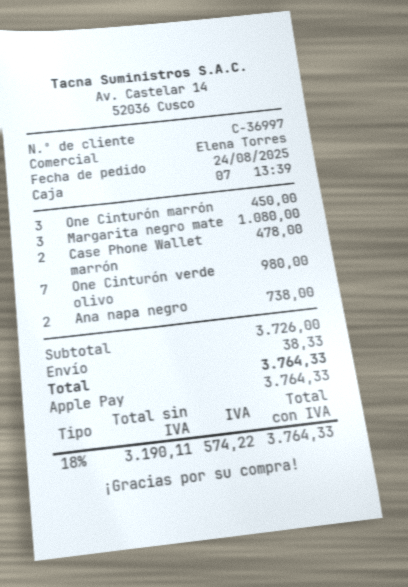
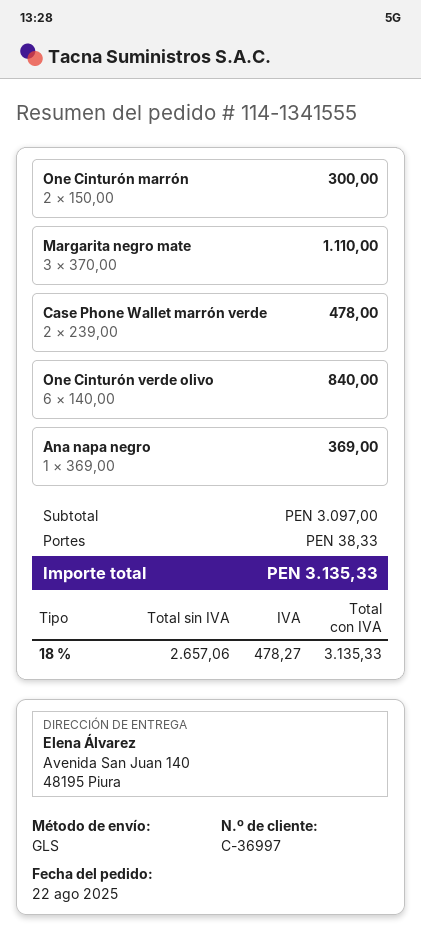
order date: 2025-08-24 -> 2025-08-22
One Cinturón marrón: 3 for 450.00 -> 2 for 300.00
Margarita negro mate: 3 for 1080.00 -> 3 for 1110.00
One Cinturón verde olivo: 7 for 980.00 -> 6 for 840.00
Ana napa negro: 2 for 738.00 -> 1 for 369.00
subtotal: 3726.00 -> 3097.00
net: 3190.11 -> 2657.06
tax: 18% = 574.22 -> 18% = 478.27
total: 3764.33 -> 3135.33

